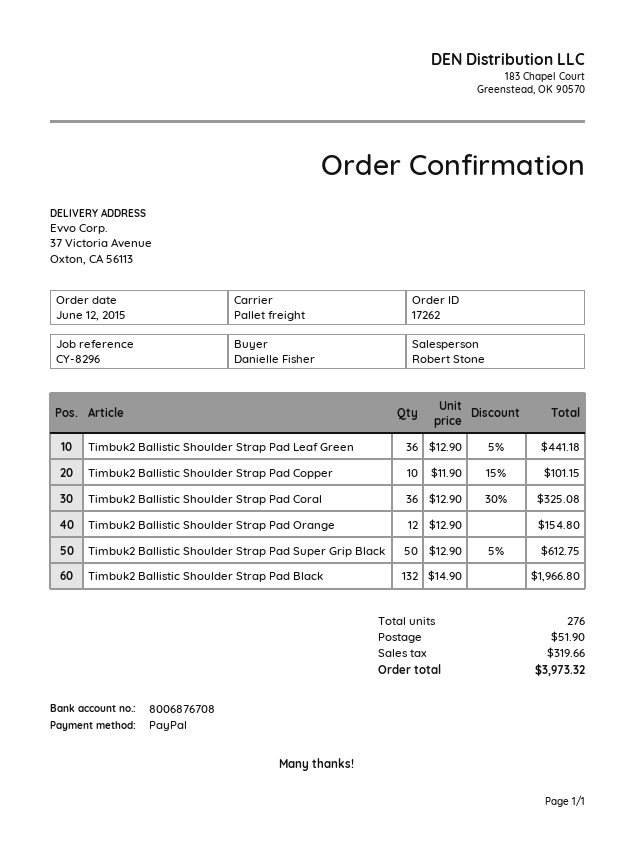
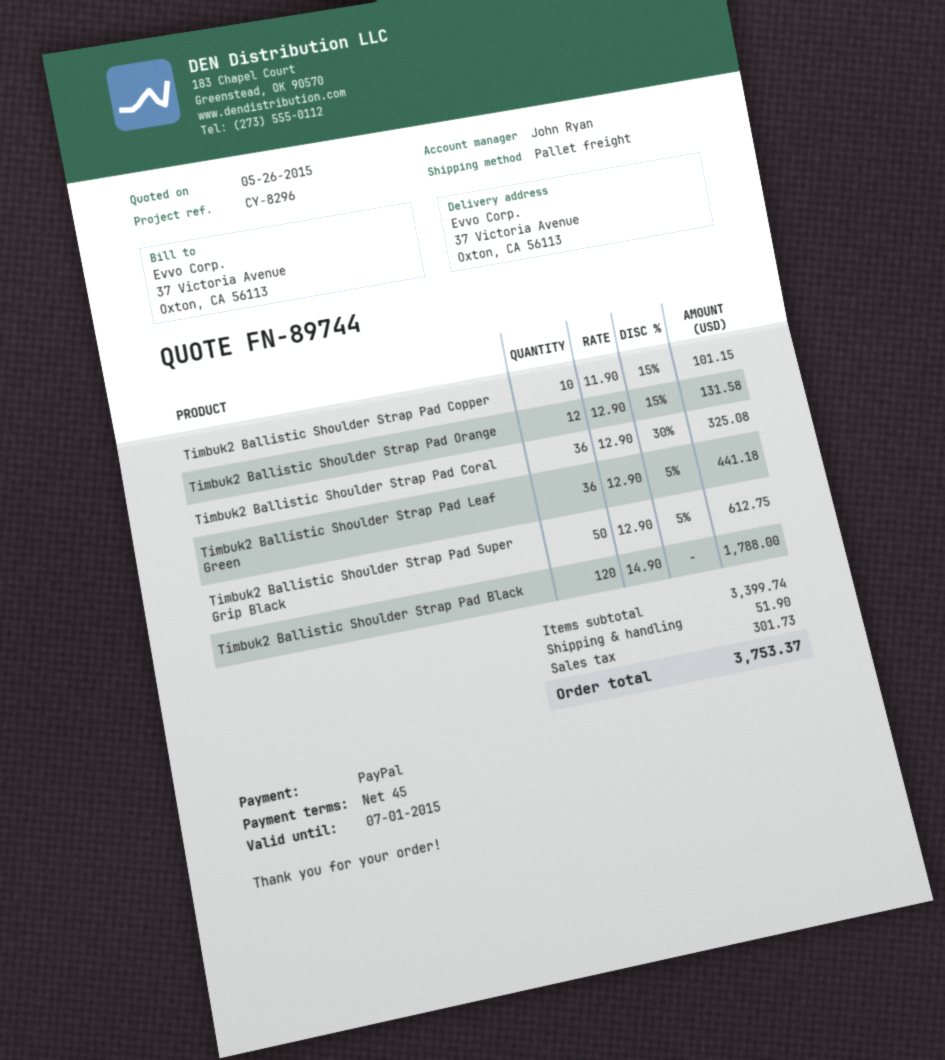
sales rep: Robert Stone -> John Ryan
Timbuk2 Ballistic Shoulder Strap Pad Orange: 12 x 12.90 = 154.80 -> 12 x 12.90 - 15% = 131.58
Timbuk2 Ballistic Shoulder Strap Pad Black: 132 x 14.90 = 1966.80 -> 120 x 14.90 = 1788.00
tax: 319.66 -> 301.73
total: 3973.32 -> 3753.37

